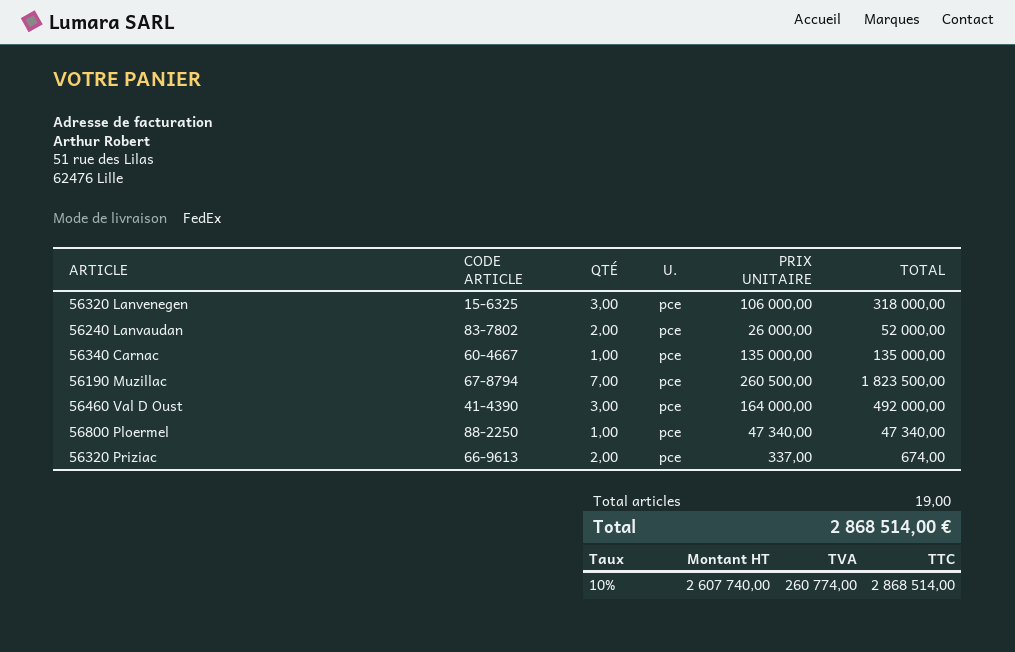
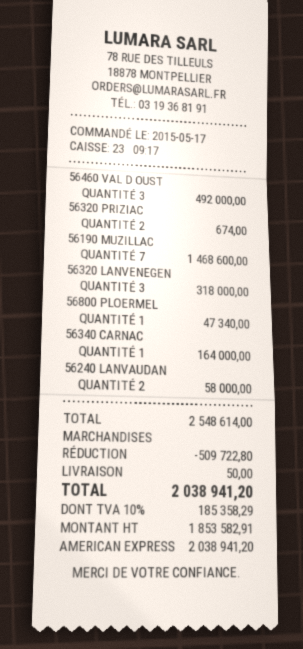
56240 Lanvaudan: 2 for 52000.00 -> 2 for 58000.00
56340 Carnac: 1 for 135000.00 -> 1 for 164000.00
56190 Muzillac: 7 for 1823500.00 -> 7 for 1468600.00
discount: none -> 509722.80
shipping: none -> 50.00
net: 2607740.00 -> 1853582.91
tax: 10% = 260774.00 -> 10% = 185358.29
total: 2868514.00 -> 2038941.20

